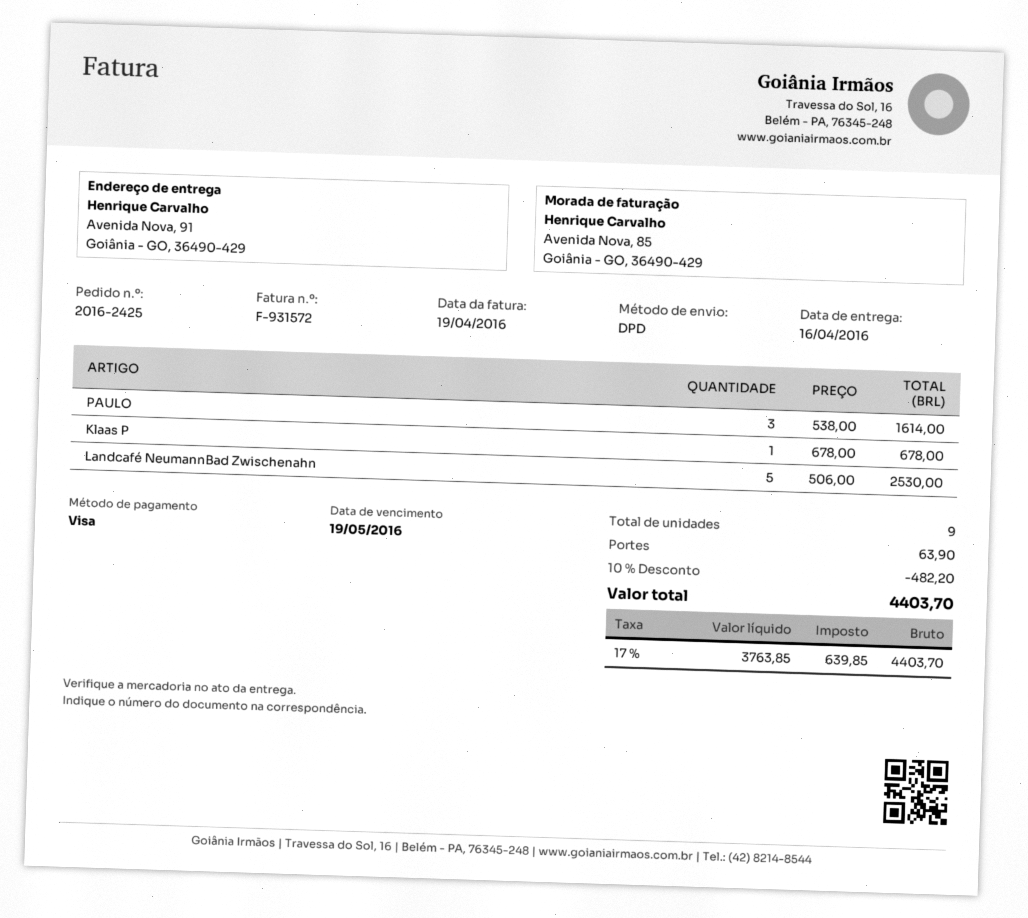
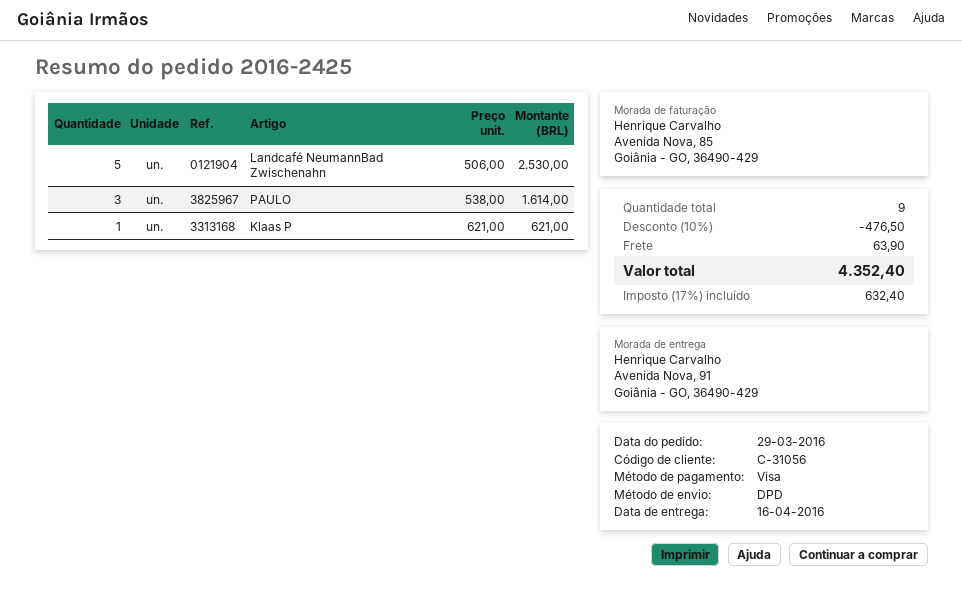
Klaas P: 1 x 678.00 = 678.00 -> 1 x 621.00 = 621.00
discount: 10% = 482.20 -> 10% = 476.50
tax: 17% = 639.85 -> 17% = 632.40
total: 4403.70 -> 4352.40

